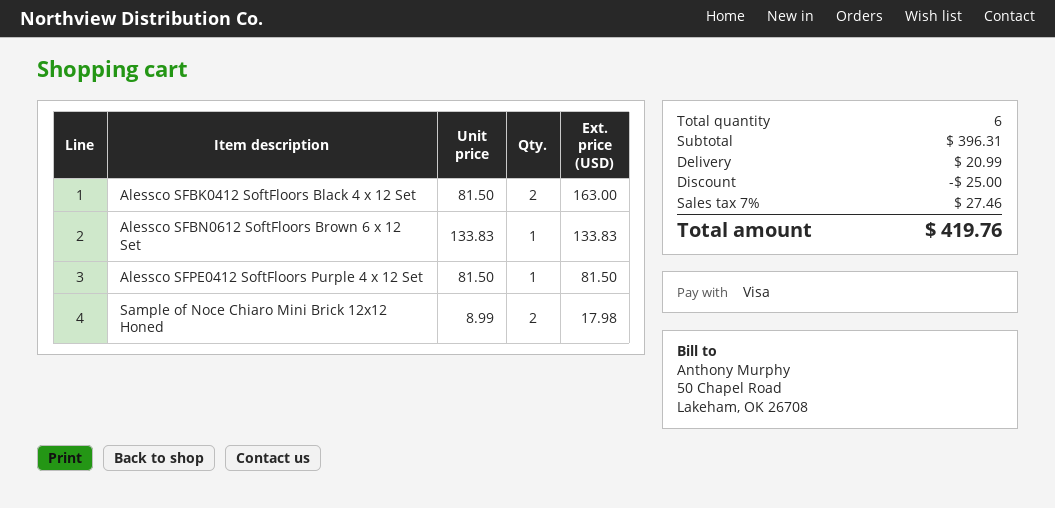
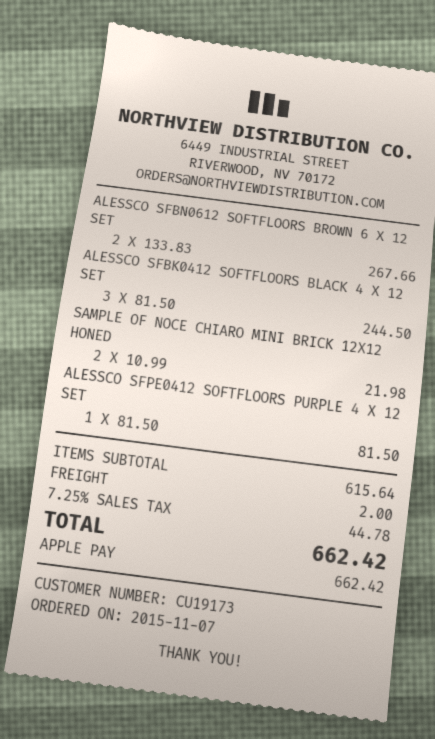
payment method: Visa -> Apple Pay
Alessco SFBK0412 SoftFloors Black 4 x 12 Set: 2 x 81.50 = 163.00 -> 3 x 81.50 = 244.50
Alessco SFBN0612 SoftFloors Brown 6 x 12 Set: 1 x 133.83 = 133.83 -> 2 x 133.83 = 267.66
Sample of Noce Chiaro Mini Brick 12x12 Honed: 2 x 8.99 = 17.98 -> 2 x 10.99 = 21.98
subtotal: 396.31 -> 615.64
discount: 25.00 -> none
shipping: 20.99 -> 2.00
tax: 7% = 27.46 -> 7.25% = 44.78
total: 419.76 -> 662.42

